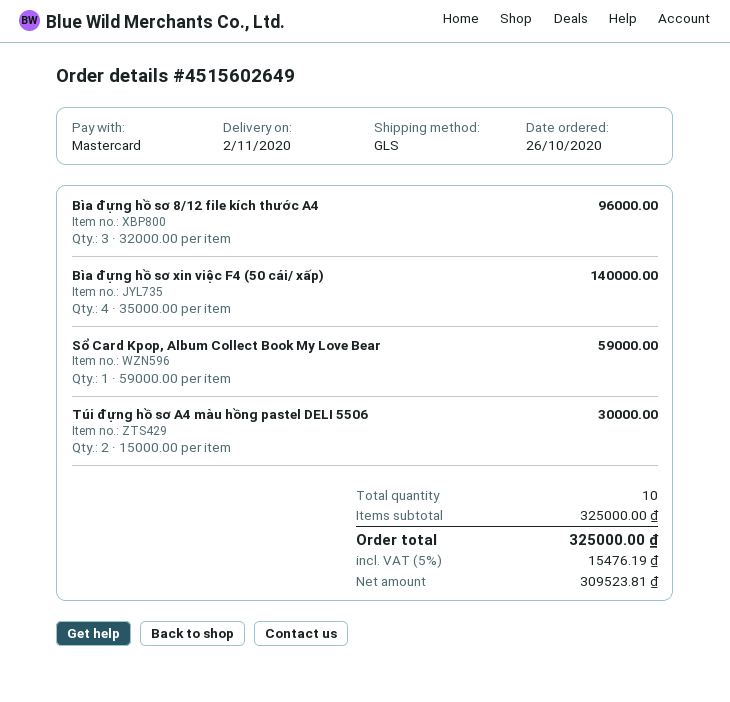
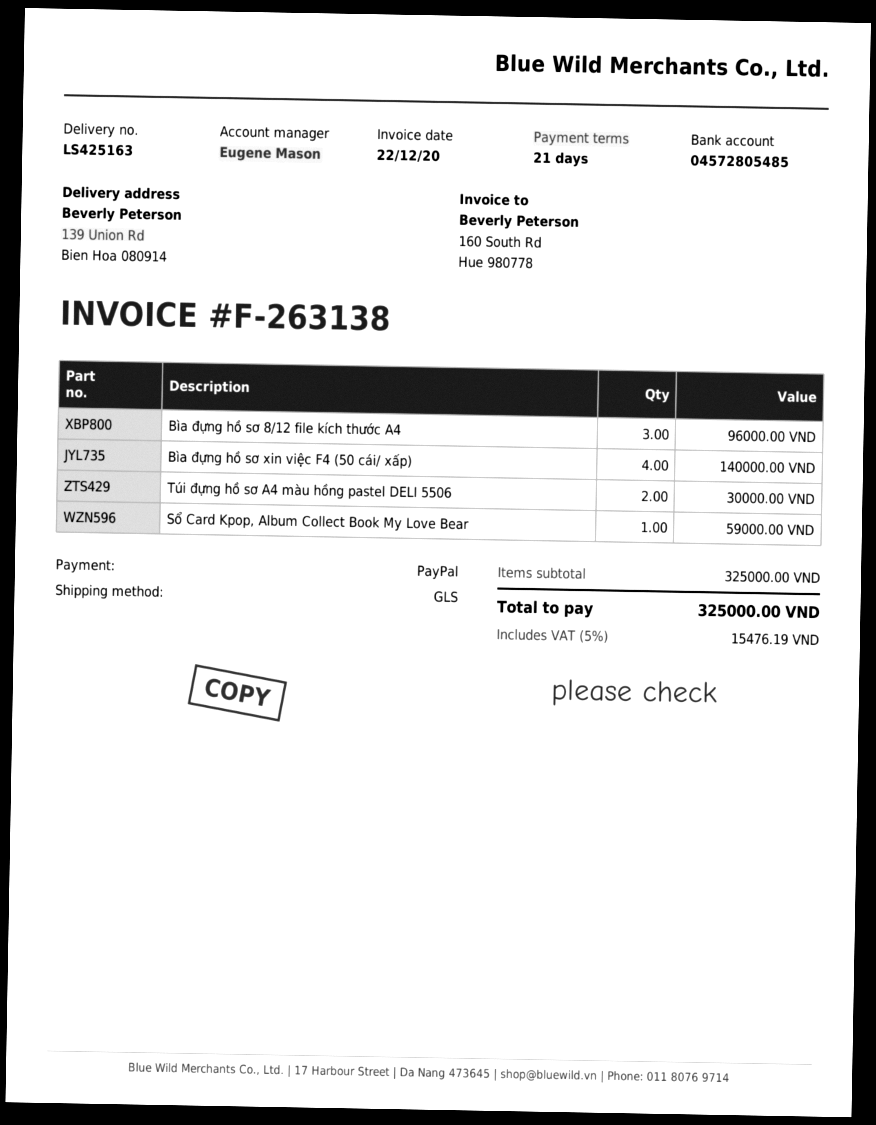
payment method: Mastercard -> PayPal

